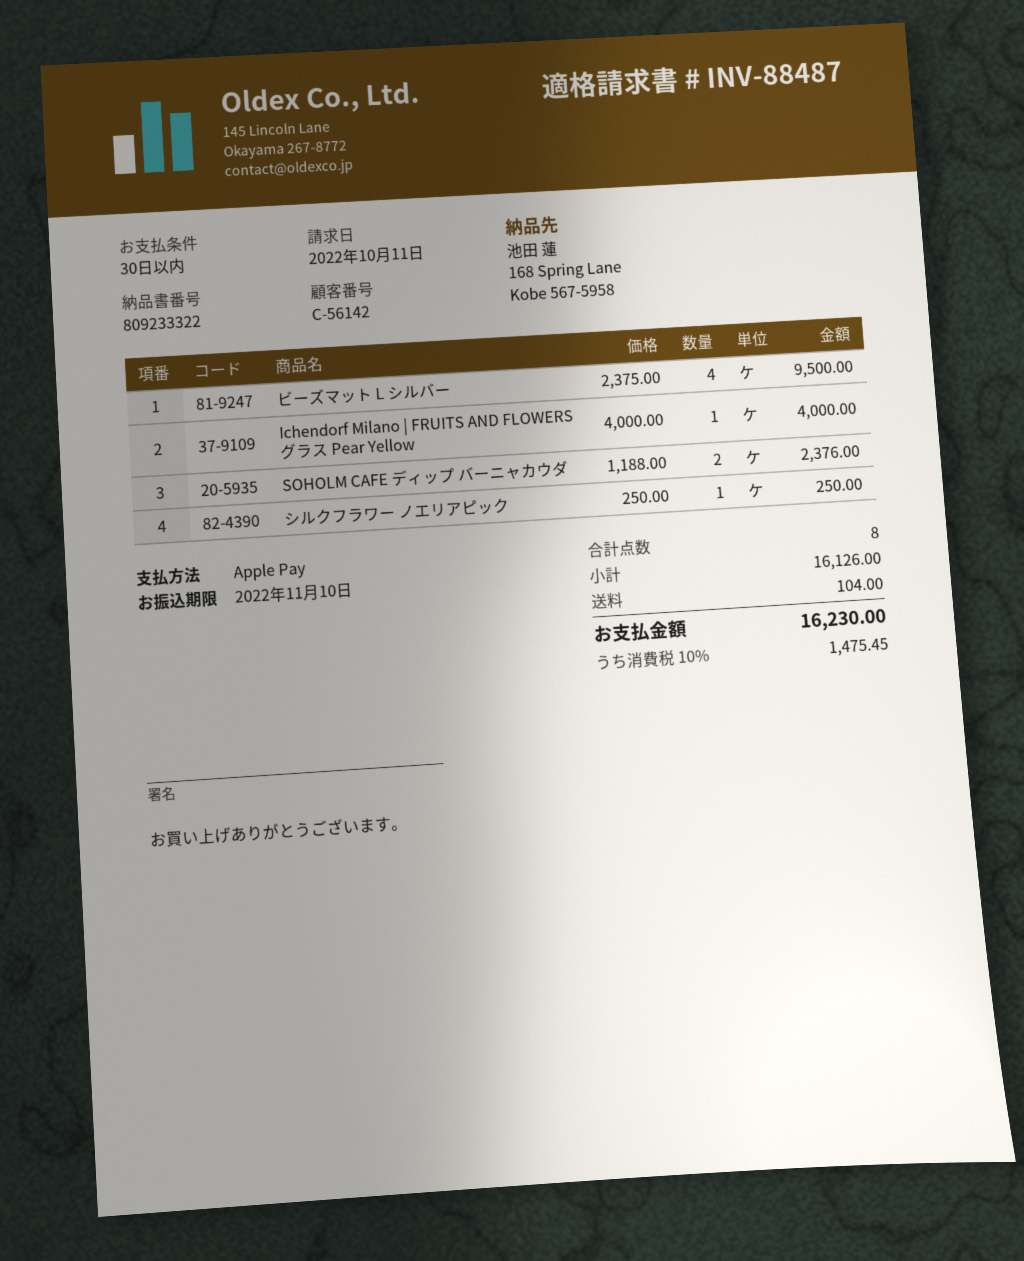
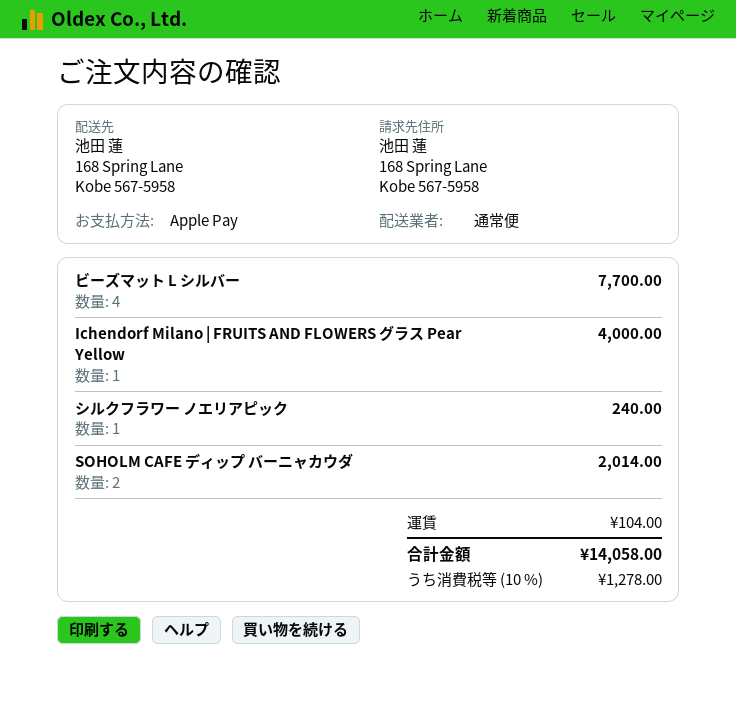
ビーズマット L シルバー: 4 for 9500.00 -> 4 for 7700.00
SOHOLM CAFE ディップ バーニャカウダ: 2 for 2376.00 -> 2 for 2014.00
シルクフラワー ノエリアピック: 1 for 250.00 -> 1 for 240.00
tax: 10% = 1475.45 -> 10% = 1278.00
total: 16230.00 -> 14058.00

